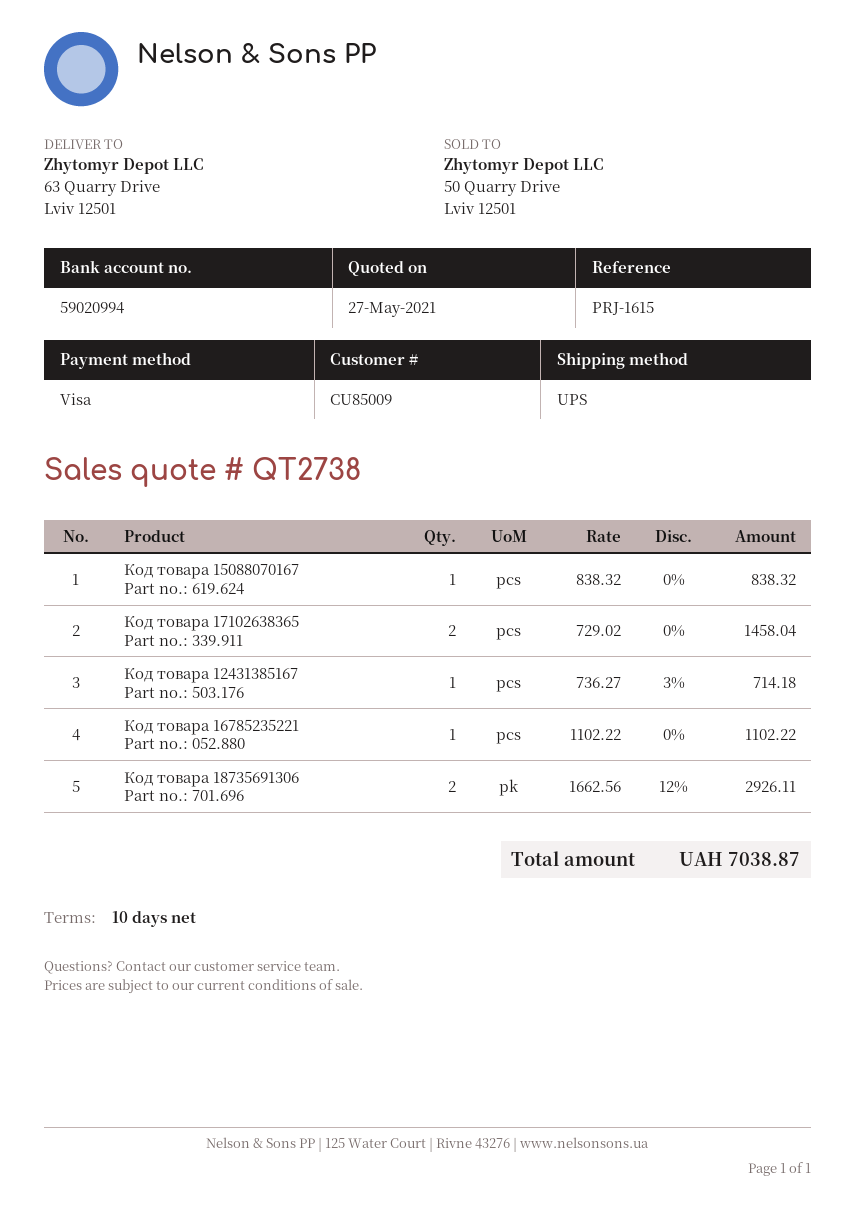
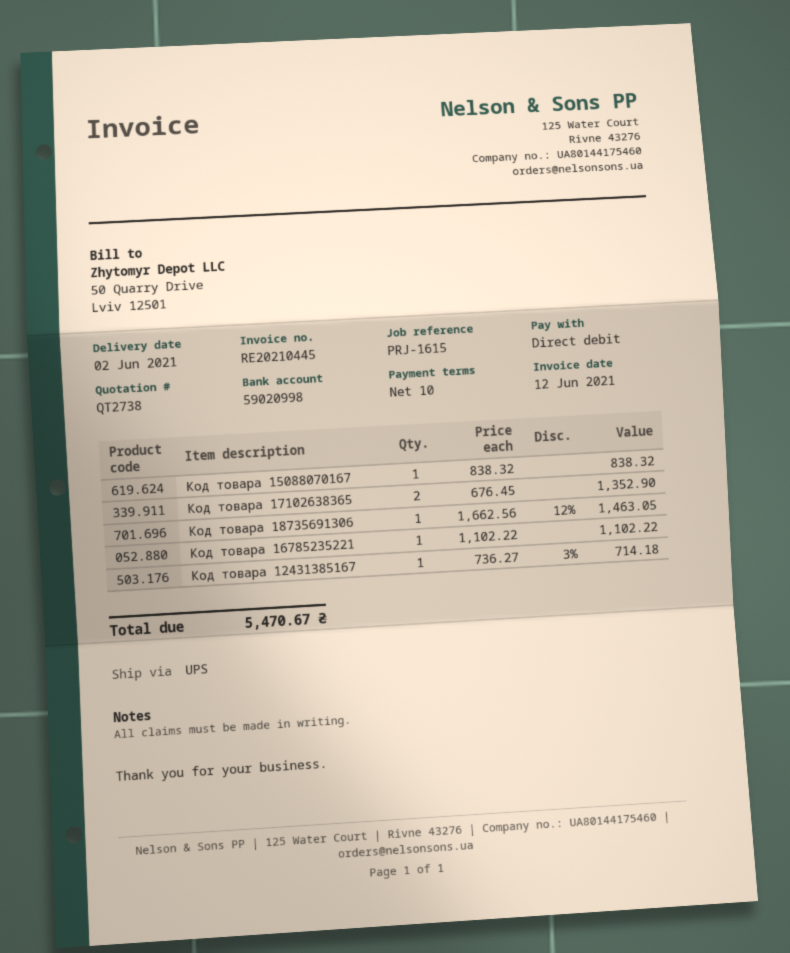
payment method: Visa -> direct debit
bank account: 59020994 -> 59020998
Код товара 17102638365: 2 x 729.02 = 1458.04 -> 2 x 676.45 = 1352.90
Код товара 18735691306: 2 x 1662.56 - 12% = 2926.11 -> 1 x 1662.56 - 12% = 1463.05
total: 7038.87 -> 5470.67

